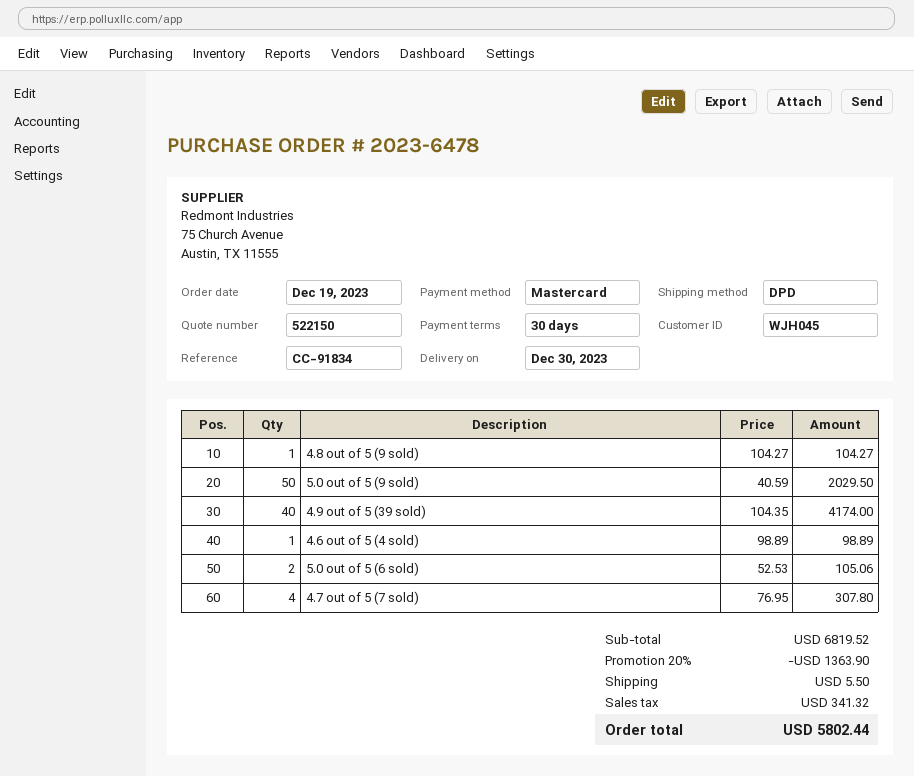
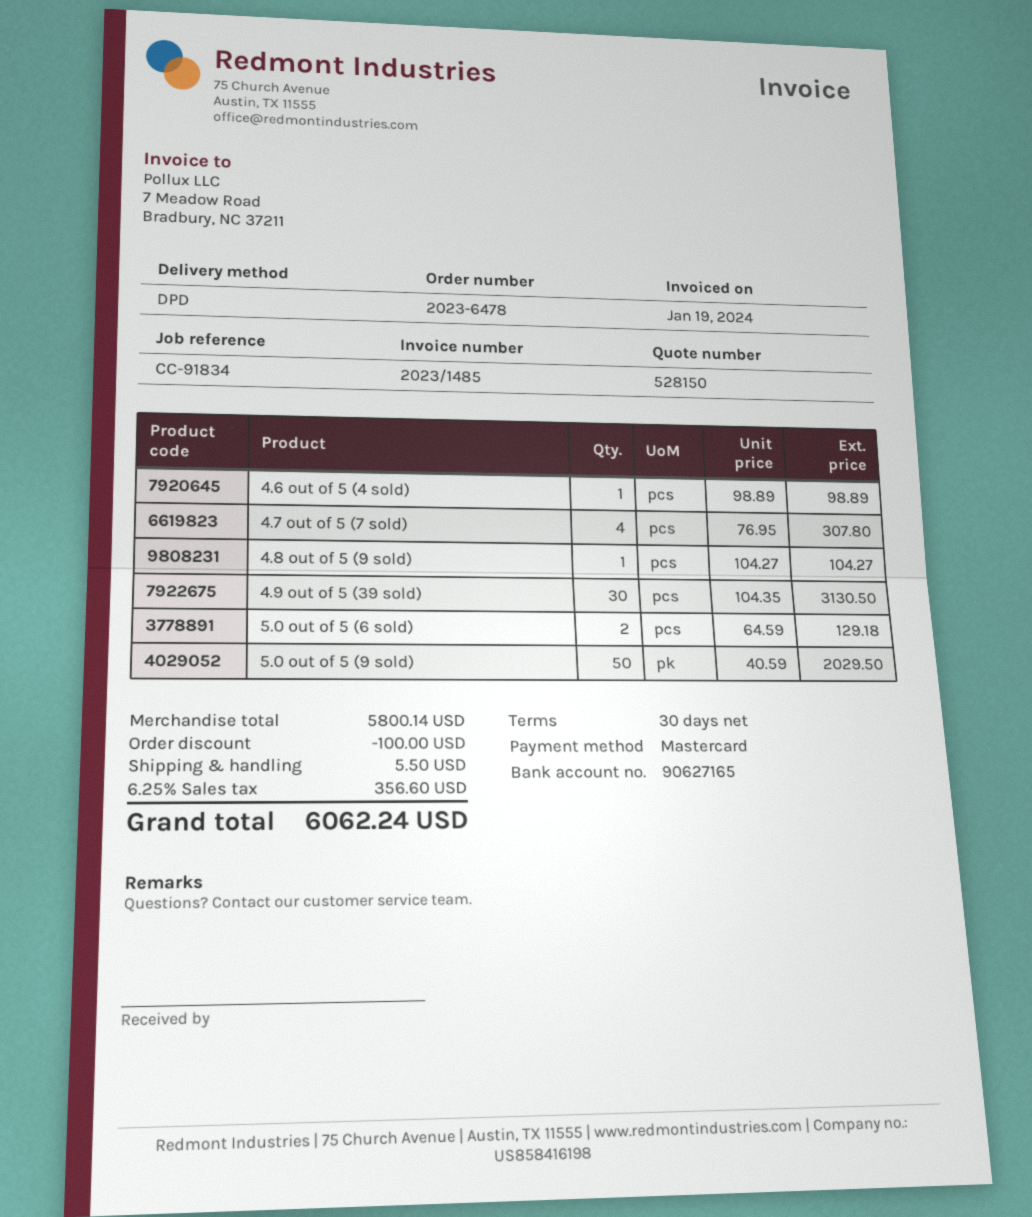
quote number: 522150 -> 528150
4.9 out of 5 (39 sold): 40 x 104.35 = 4174.00 -> 30 x 104.35 = 3130.50
5.0 out of 5 (6 sold): 2 x 52.53 = 105.06 -> 2 x 64.59 = 129.18
subtotal: 6819.52 -> 5800.14
discount: 1363.90 -> 100.00
tax: 341.32 -> 356.60
total: 5802.44 -> 6062.24

